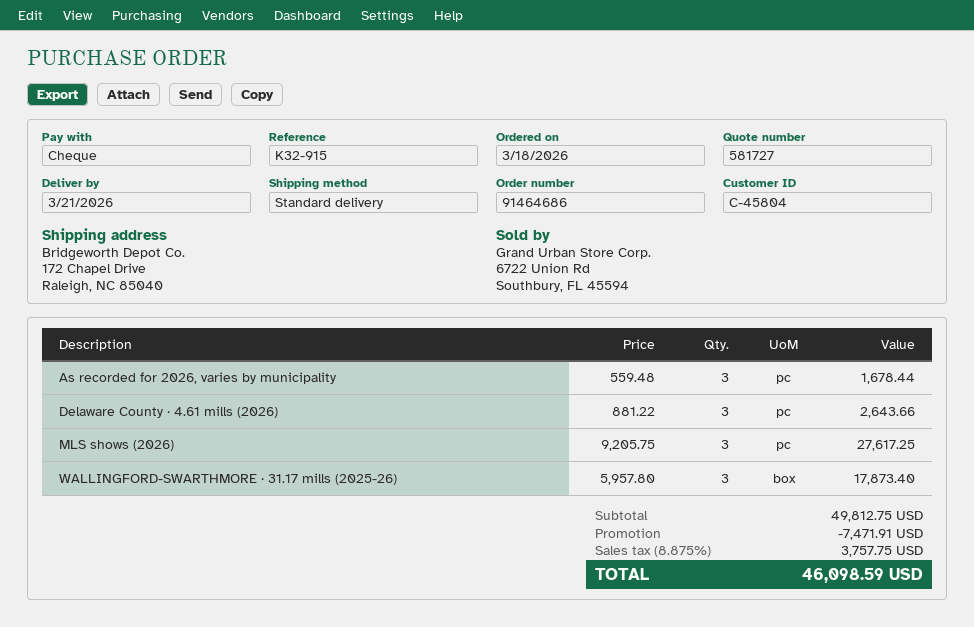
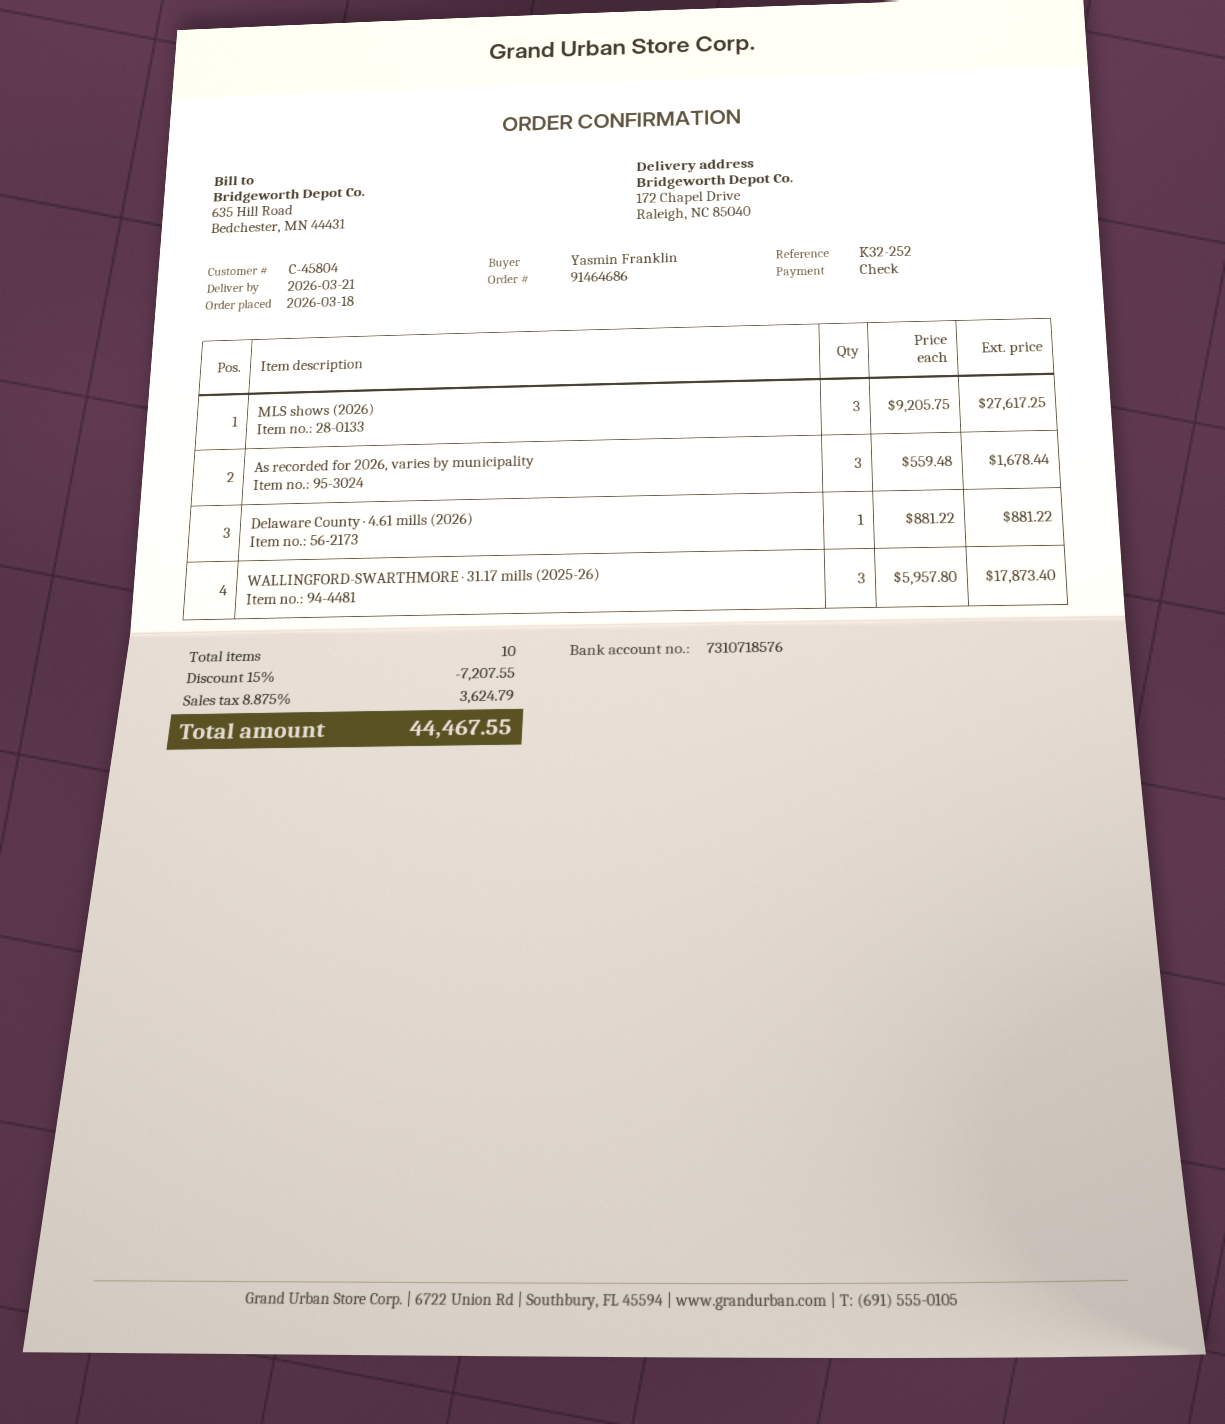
reference: K32-915 -> K32-252
Delaware County · 4.61 mills (2026): 3 x 881.22 = 2643.66 -> 1 x 881.22 = 881.22
discount: 7471.91 -> 7207.55
tax: 8.875% = 3757.75 -> 8.875% = 3624.79
total: 46098.59 -> 44467.55

